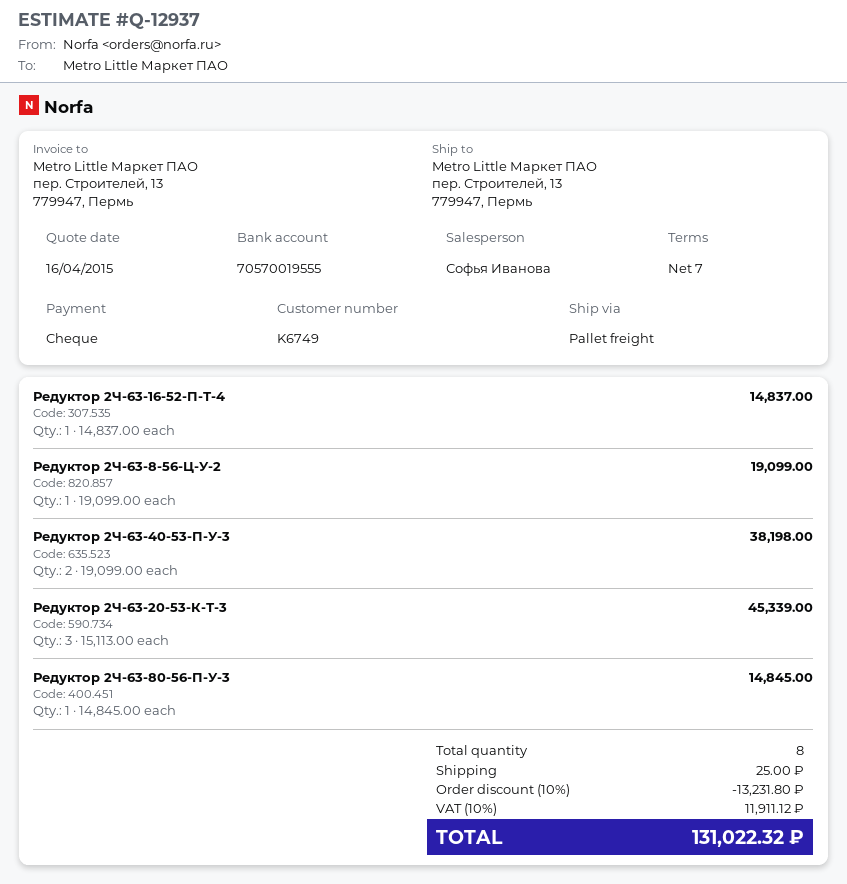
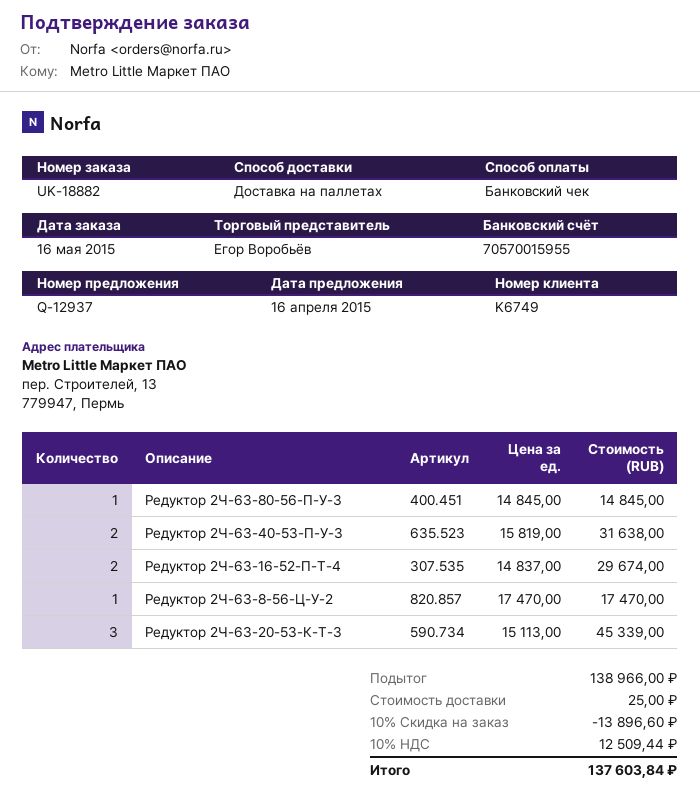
sales rep: Софья Иванова -> Егор Воробьёв
bank account: 70570019555 -> 70570015955
Редуктор 2Ч-63-16-52-П-Т-4: 1 x 14837.00 = 14837.00 -> 2 x 14837.00 = 29674.00
Редуктор 2Ч-63-8-56-Ц-У-2: 1 x 19099.00 = 19099.00 -> 1 x 17470.00 = 17470.00
Редуктор 2Ч-63-40-53-П-У-3: 2 x 19099.00 = 38198.00 -> 2 x 15819.00 = 31638.00
discount: 10% = 13231.80 -> 10% = 13896.60
tax: 10% = 11911.12 -> 10% = 12509.44
total: 131022.32 -> 137603.84

